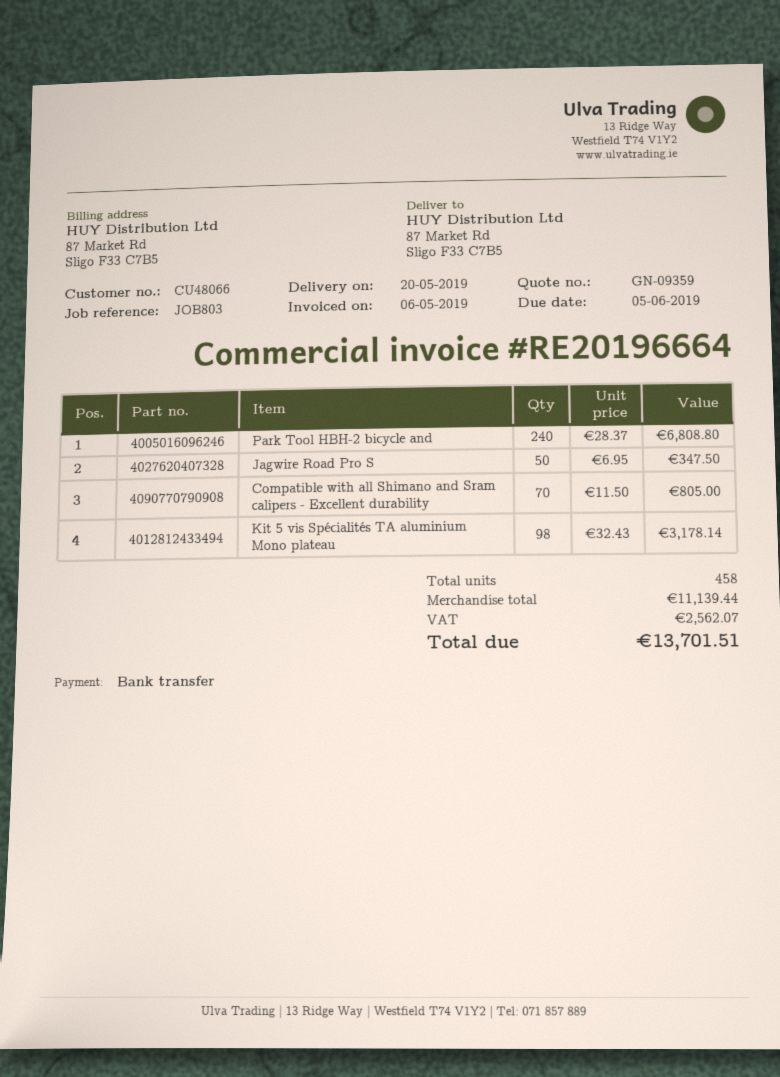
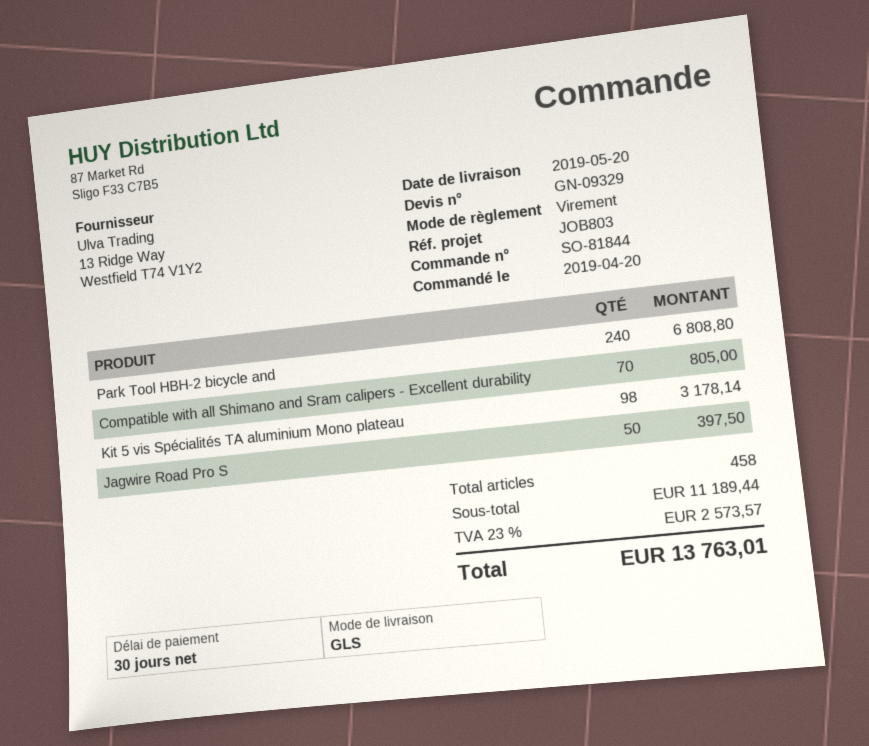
quote number: GN-09359 -> GN-09329
Jagwire Road Pro S: 50 for 347.50 -> 50 for 397.50
subtotal: 11139.44 -> 11189.44
tax: 2562.07 -> 2573.57
total: 13701.51 -> 13763.01

